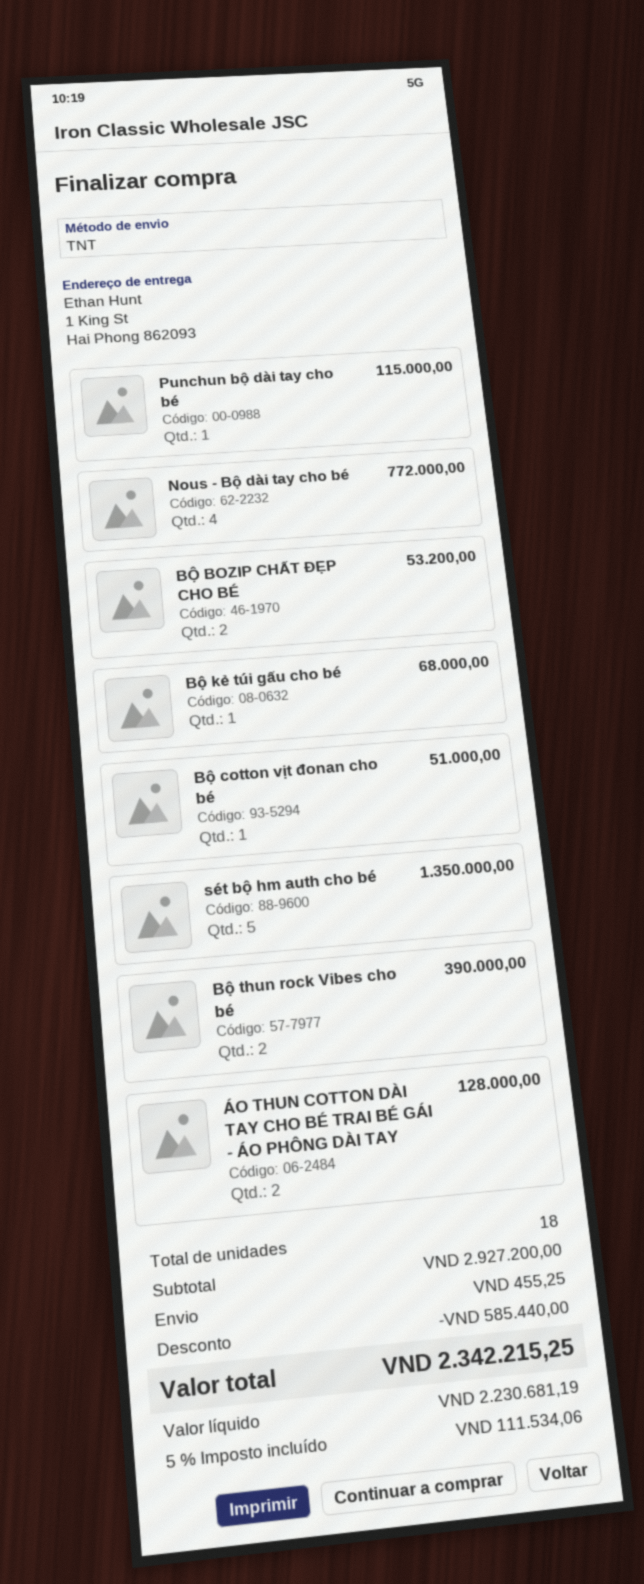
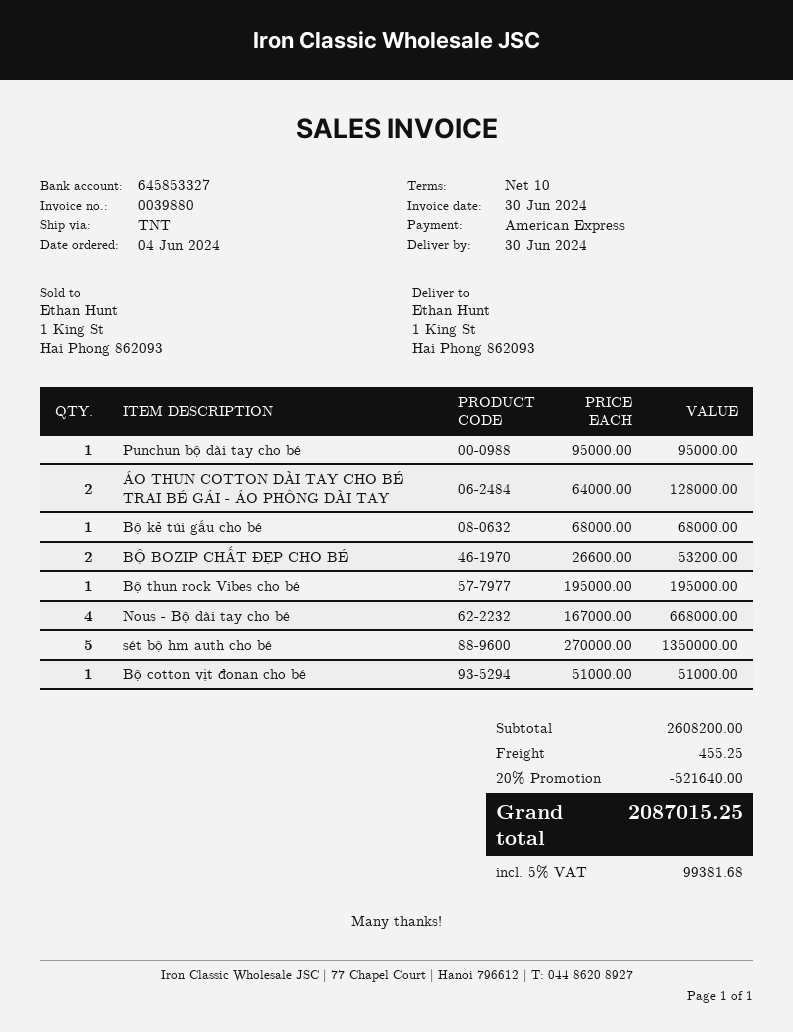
Punchun bộ dài tay cho bé: 1 for 115000.00 -> 1 for 95000.00
Nous - Bộ dài tay cho bé: 4 for 772000.00 -> 4 for 668000.00
Bộ thun rock Vibes cho bé: 2 for 390000.00 -> 1 for 195000.00
subtotal: 2927200.00 -> 2608200.00
discount: 585440.00 -> 521640.00
tax: 5% = 111534.06 -> 5% = 99381.68
total: 2342215.25 -> 2087015.25

